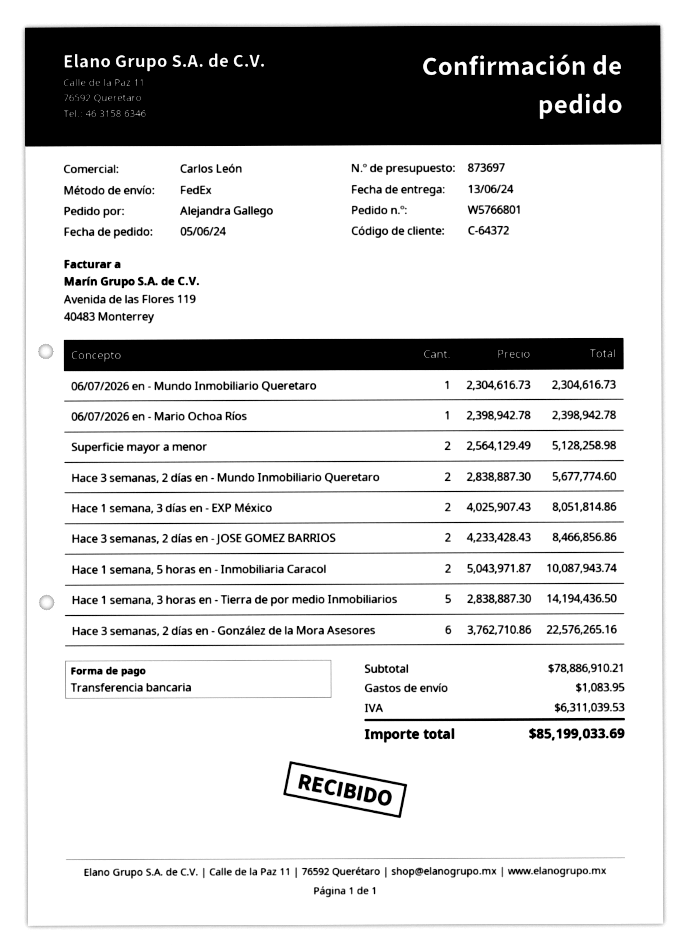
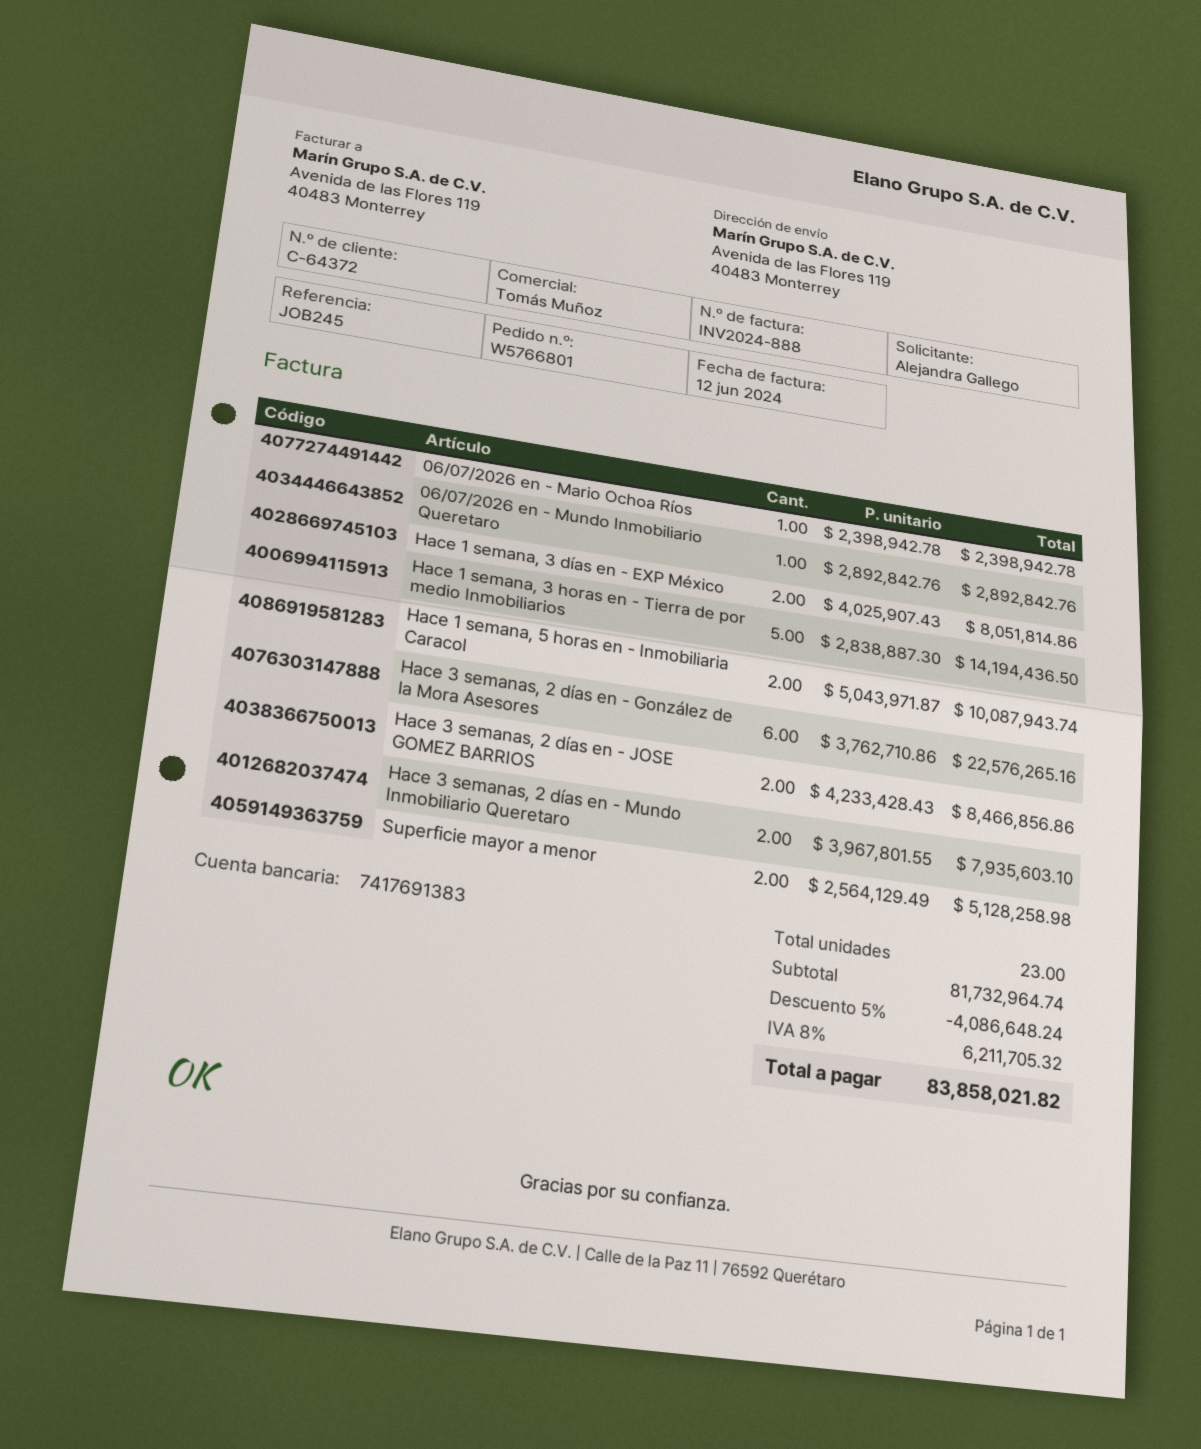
sales rep: Carlos León -> Tomás Muñoz
06/07/2026 en - Mundo Inmobiliario Queretaro: 1 x 2304616.73 = 2304616.73 -> 1 x 2892842.76 = 2892842.76
Hace 3 semanas, 2 días en - Mundo Inmobiliario Queretaro: 2 x 2838887.30 = 5677774.60 -> 2 x 3967801.55 = 7935603.10
subtotal: 78886910.21 -> 81732964.74
discount: none -> 5% = 4086648.24
shipping: 1083.95 -> none
tax: 6311039.53 -> 6211705.32
total: 85199033.69 -> 83858021.82

